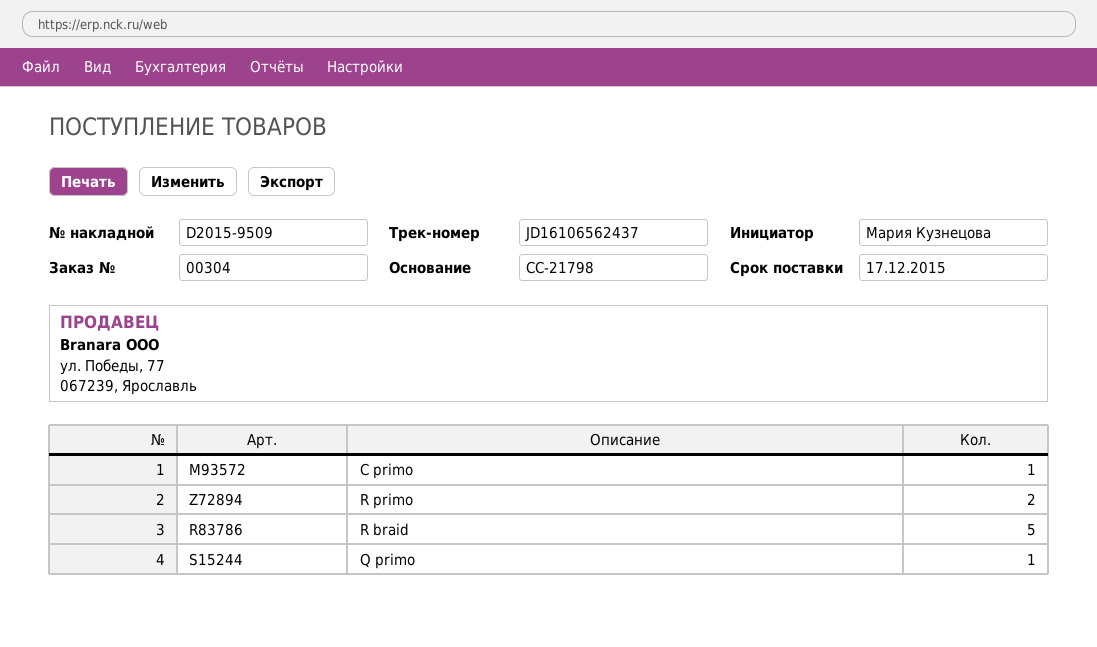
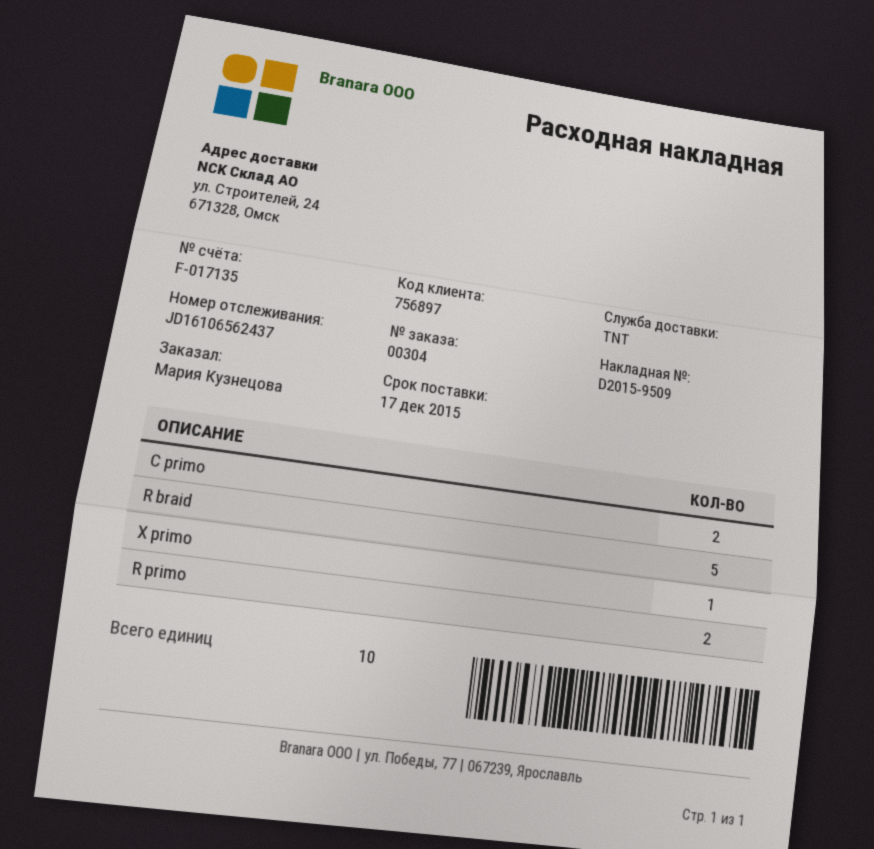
C primo: 1 -> 2
Q primo: 1 -> none
X primo: none -> 1

